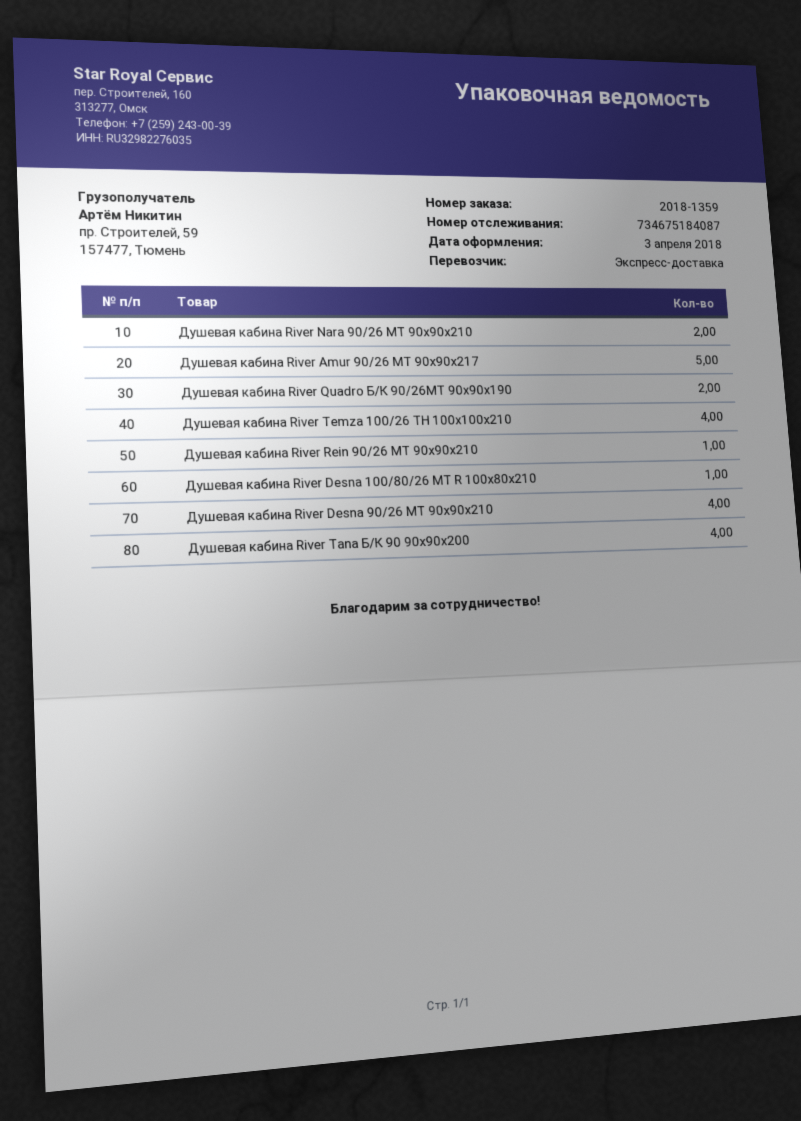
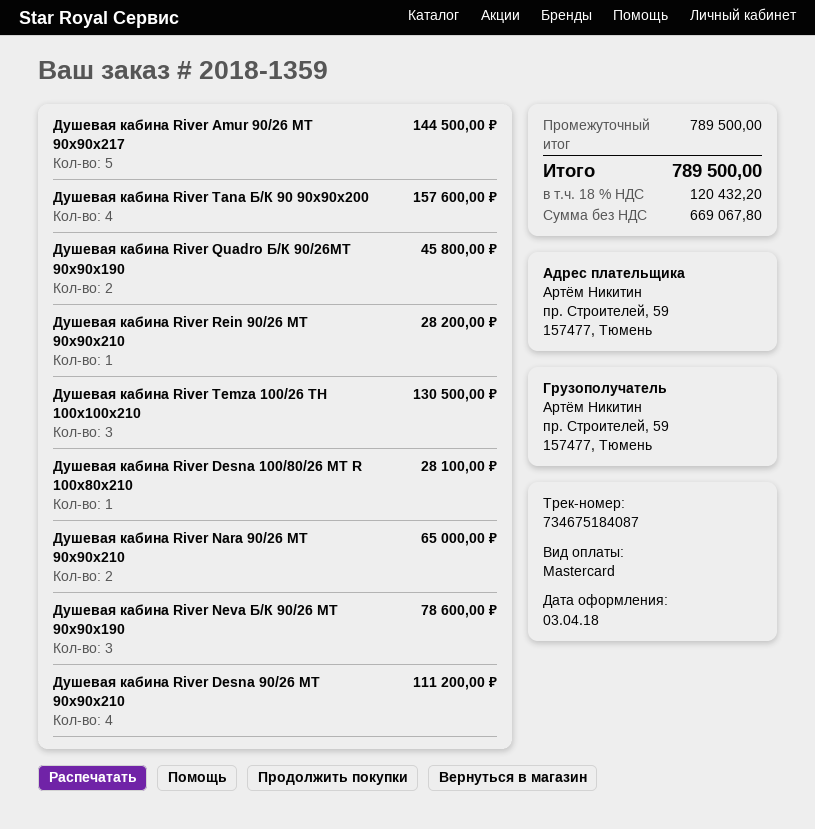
Душевая кабина River Temza 100/26 ТН 100х100х210: 4 -> 3
Душевая кабина River Neva Б/К 90/26 МТ 90х90х190: none -> 3

